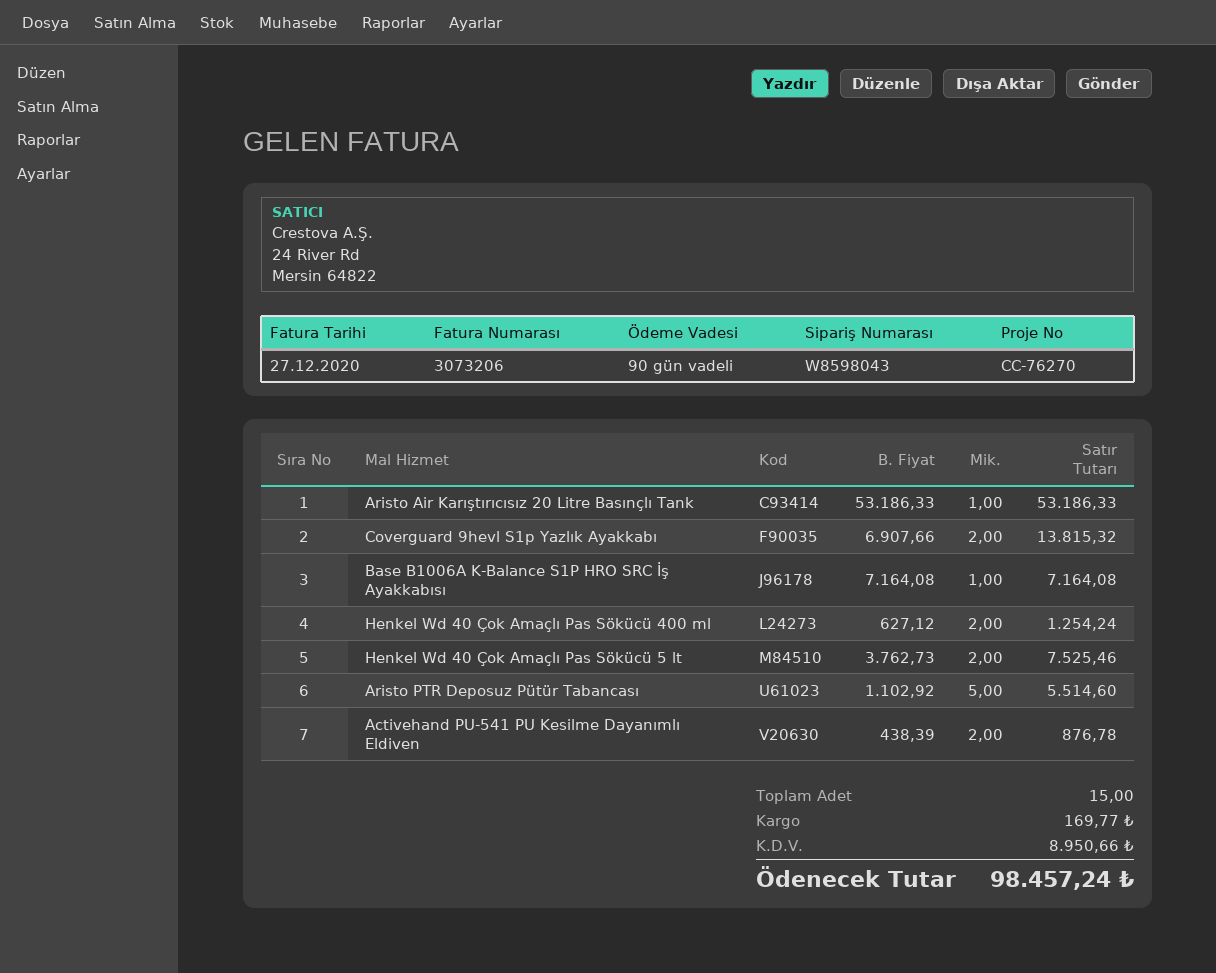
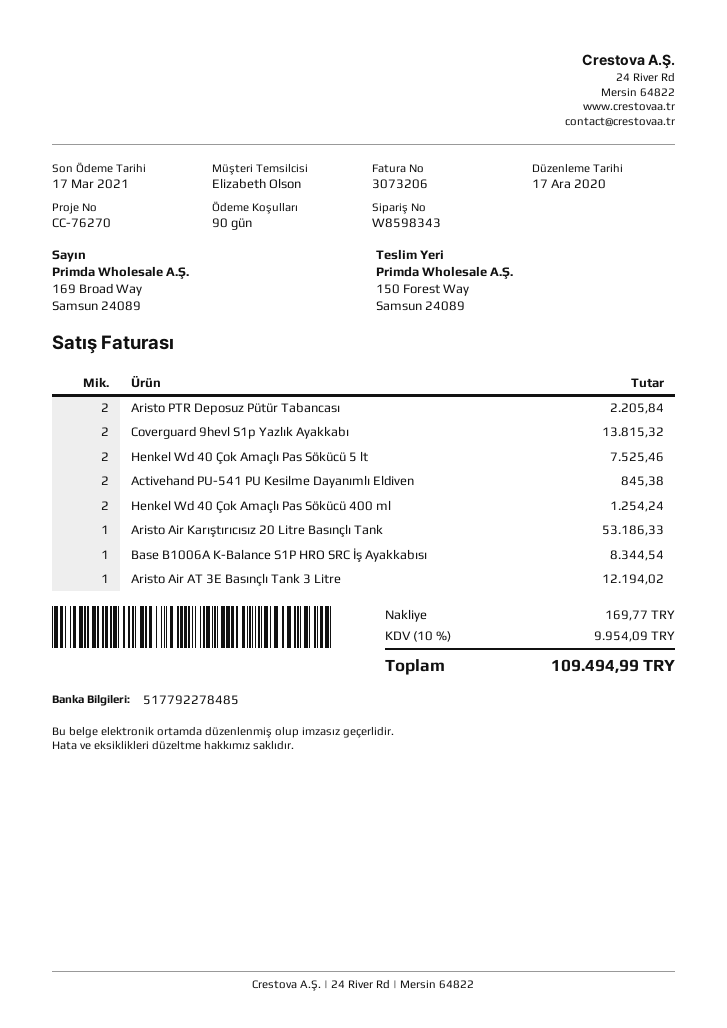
order number: W8598043 -> W8598343
invoice date: 2020-12-27 -> 2020-12-17
Base B1006A K-Balance S1P HRO SRC İş Ayakkabısı: 1 for 7164.08 -> 1 for 8344.54
Aristo PTR Deposuz Pütür Tabancası: 5 for 5514.60 -> 2 for 2205.84
Activehand PU-541 PU Kesilme Dayanımlı Eldiven: 2 for 876.78 -> 2 for 845.38
Aristo Air AT 3E Basınçlı Tank 3 Litre: none -> 1 for 12194.02
tax: 8950.66 -> 9954.09
total: 98457.24 -> 109494.99

